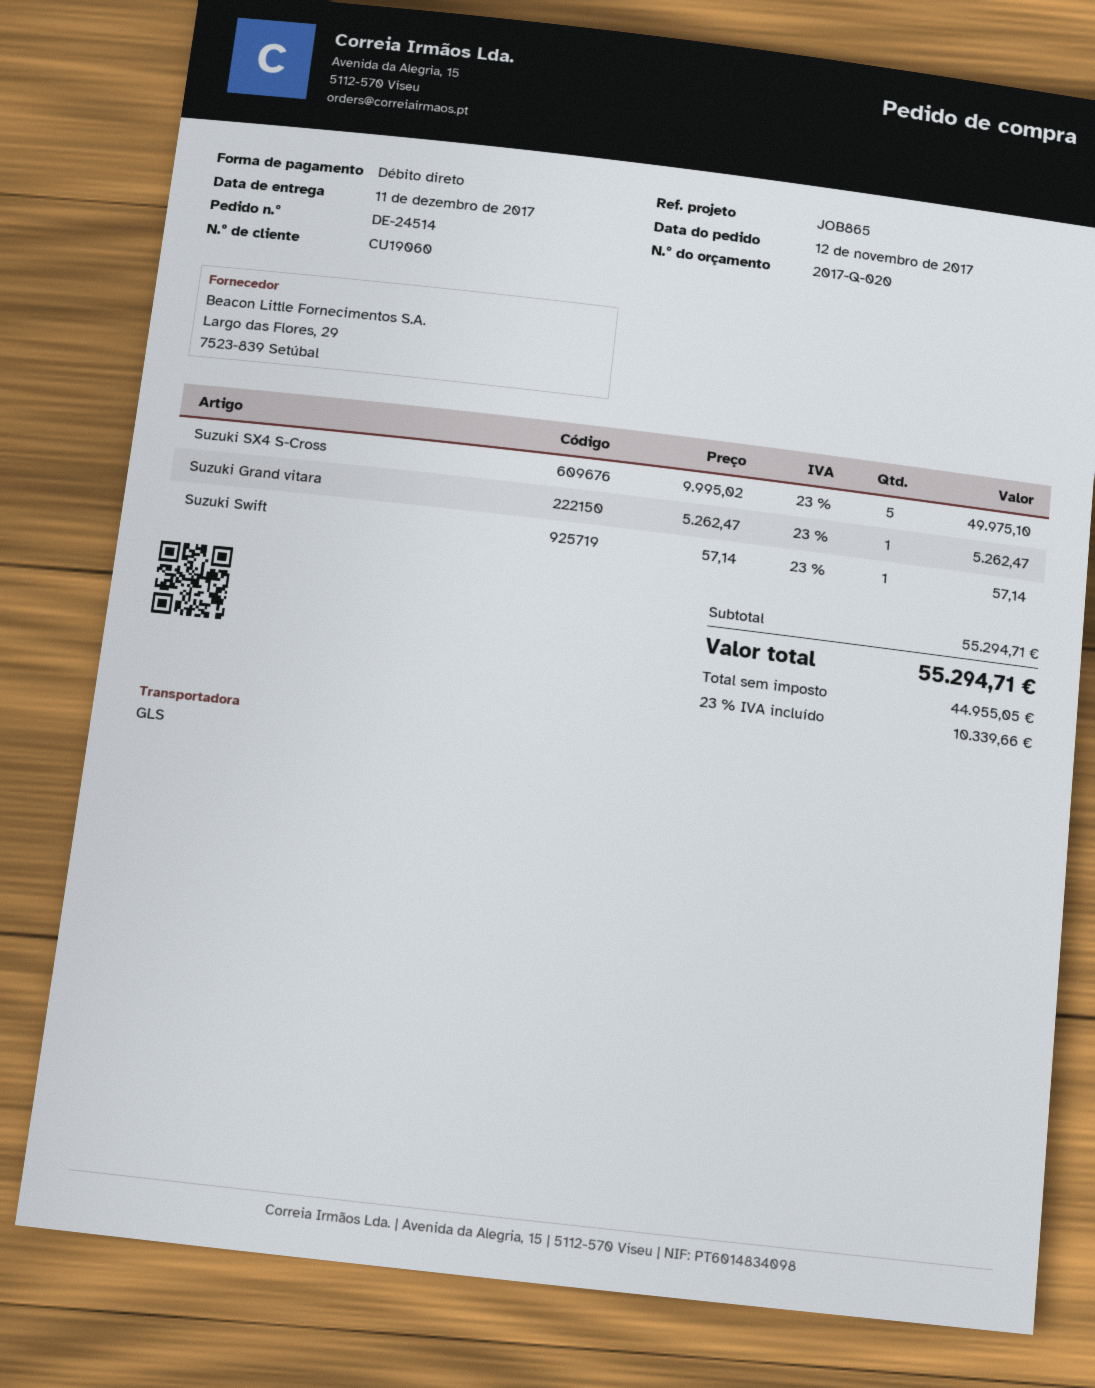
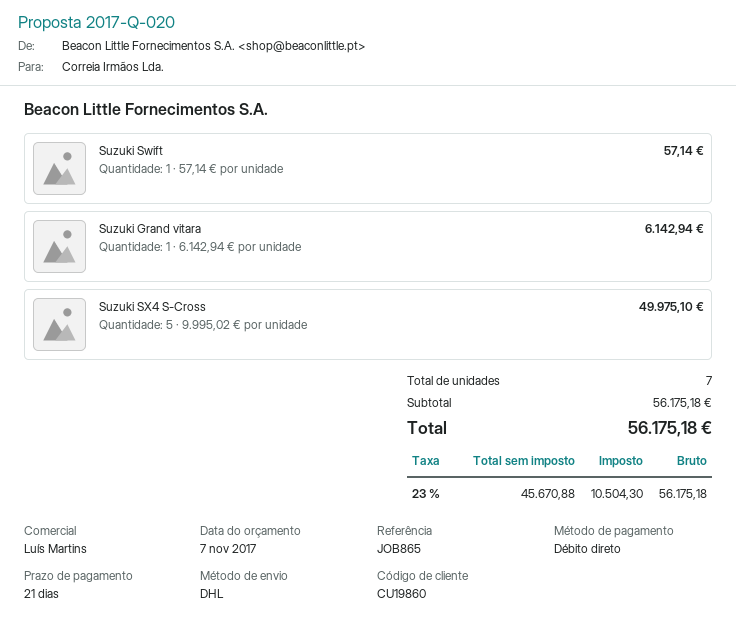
customer number: CU19060 -> CU19860
shipping method: GLS -> DHL
Suzuki Grand vitara: 1 x 5262.47 = 5262.47 -> 1 x 6142.94 = 6142.94
subtotal: 55294.71 -> 56175.18
net: 44955.05 -> 45670.88
tax: 23% = 10339.66 -> 23% = 10504.30
total: 55294.71 -> 56175.18

